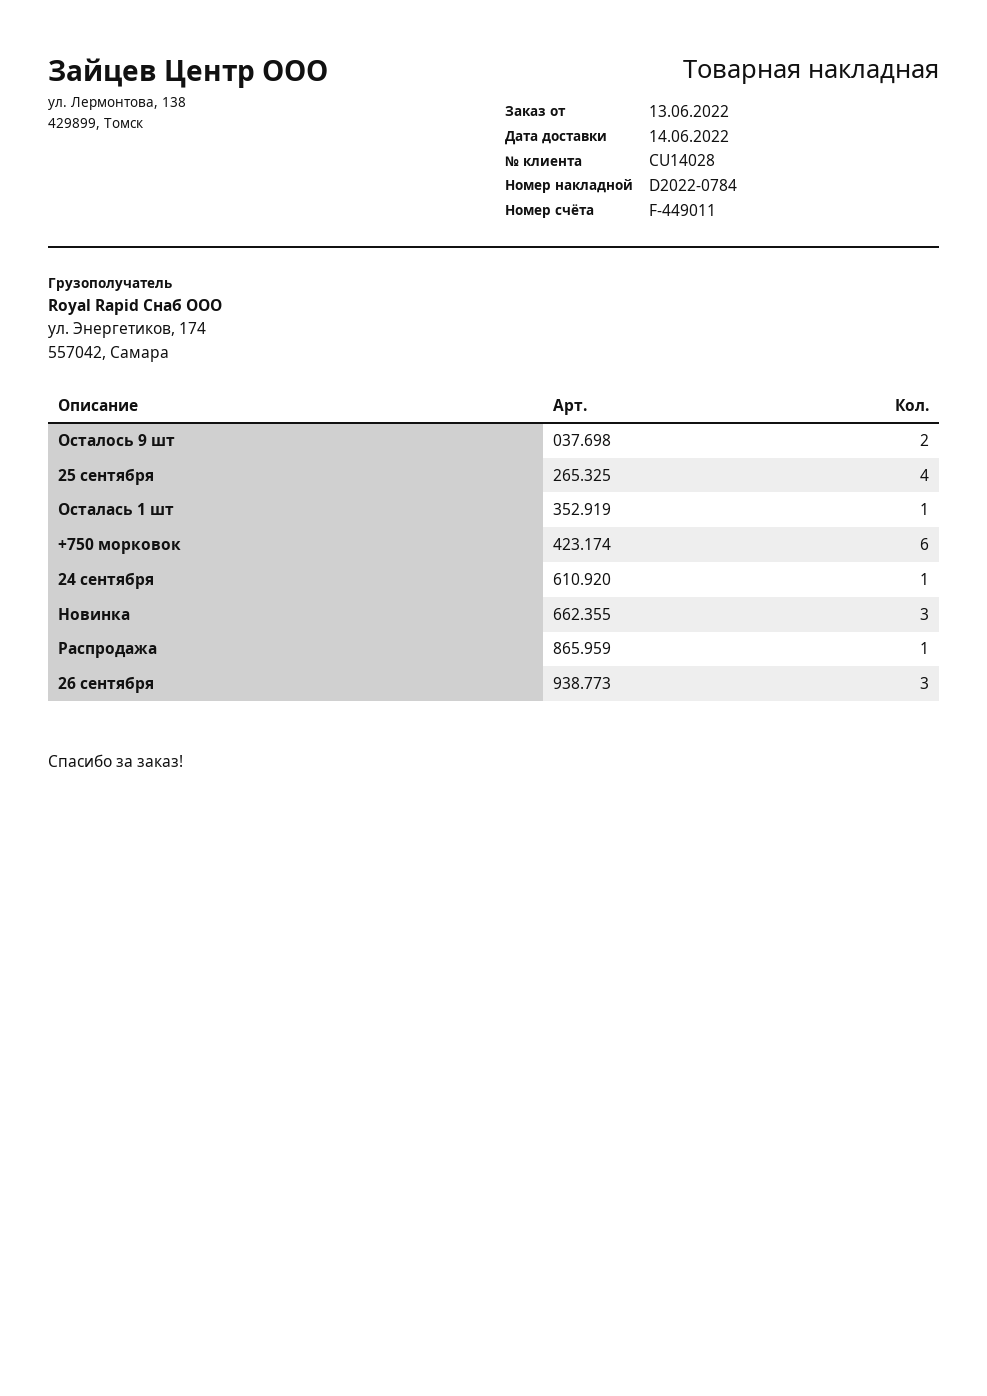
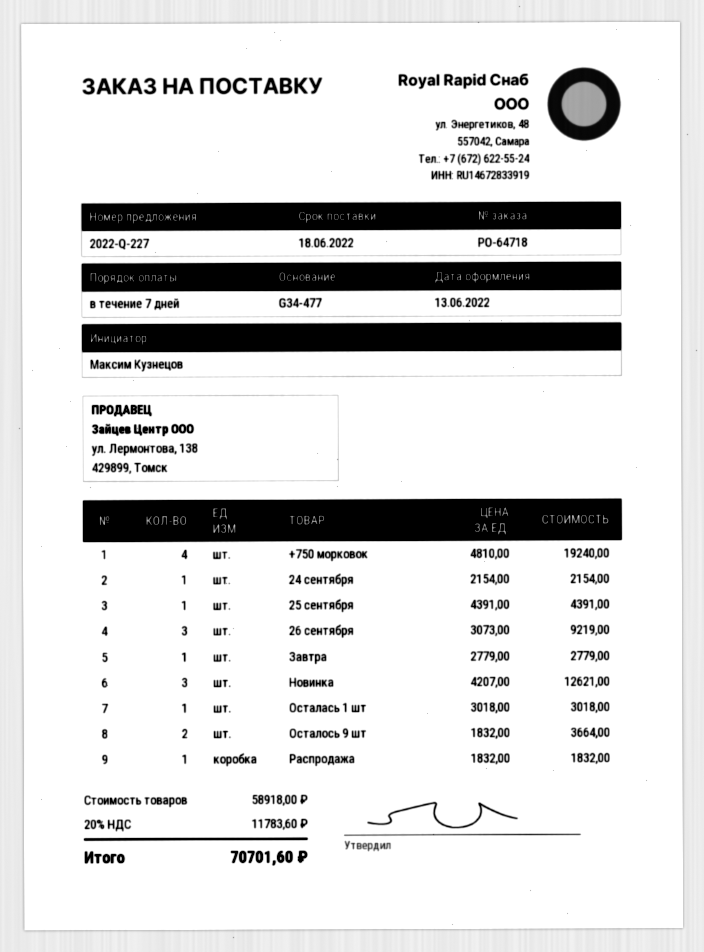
delivery date: 2022-06-14 -> 2022-06-18
25 сентября: 4 -> 1
+750 морковок: 6 -> 4
Завтра: none -> 1

